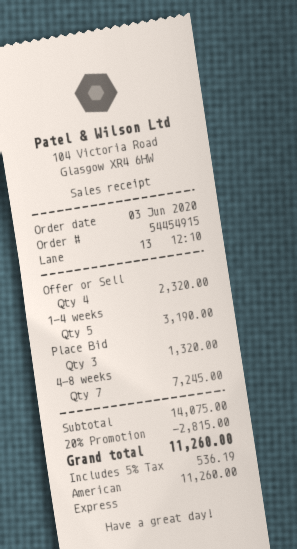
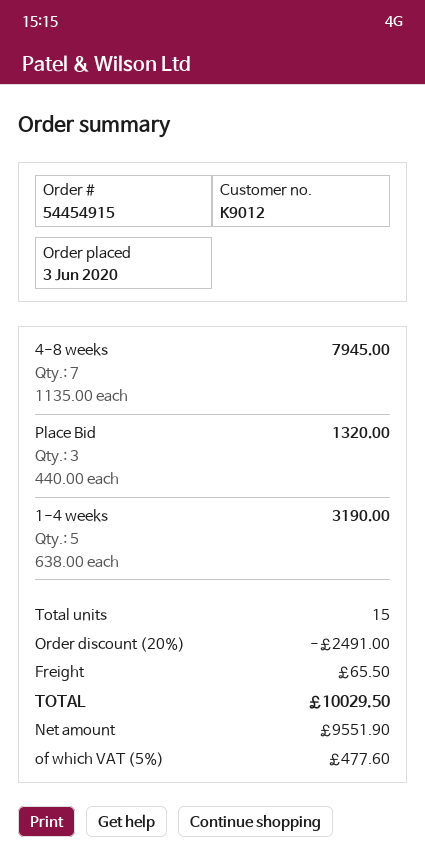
Offer or Sell: 4 for 2320.00 -> none
4-8 weeks: 7 for 7245.00 -> 7 for 7945.00
discount: 20% = 2815.00 -> 20% = 2491.00
shipping: none -> 65.50
tax: 5% = 536.19 -> 5% = 477.60
total: 11260.00 -> 10029.50

